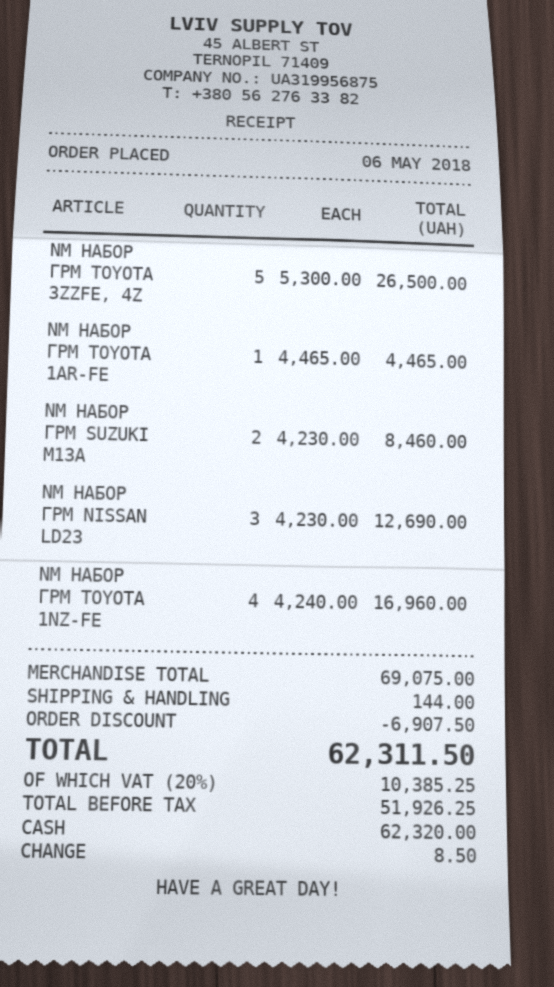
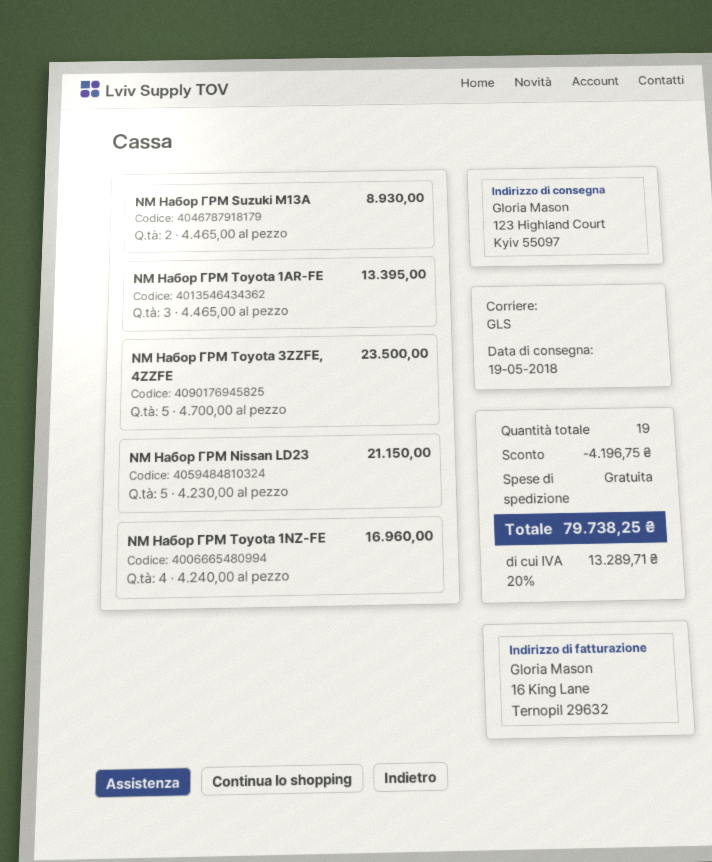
NM НАБОР ГРМ TOYOTA 3ZZFE, 4Z: 5 x 5300.00 = 26500.00 -> 5 x 4700.00 = 23500.00
NM НАБОР ГРМ TOYOTA 1AR-FE: 1 x 4465.00 = 4465.00 -> 3 x 4465.00 = 13395.00
NM НАБОР ГРМ SUZUKI M13A: 2 x 4230.00 = 8460.00 -> 2 x 4465.00 = 8930.00
NM НАБОР ГРМ NISSAN LD23: 3 x 4230.00 = 12690.00 -> 5 x 4230.00 = 21150.00
discount: 6907.50 -> 4196.75
shipping: 144.00 -> 0.00
tax: 20% = 10385.25 -> 20% = 13289.71
total: 62311.50 -> 79738.25

